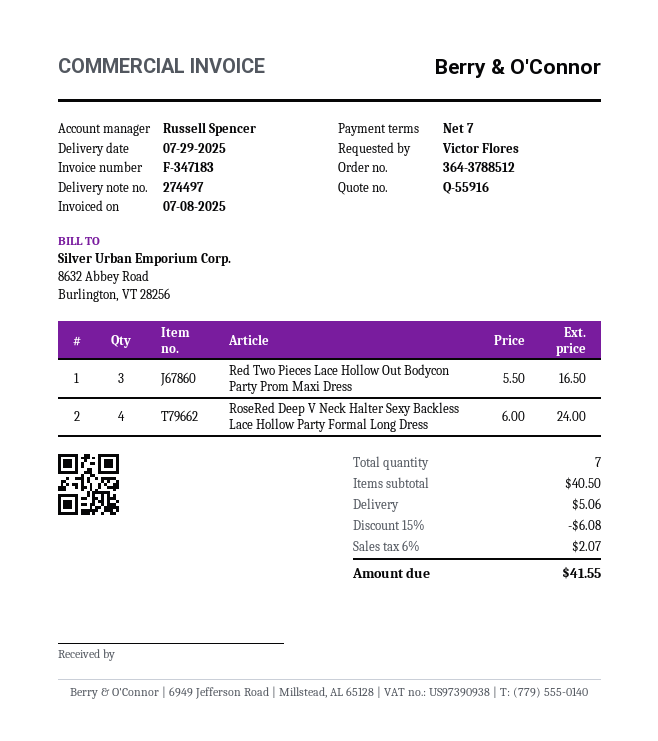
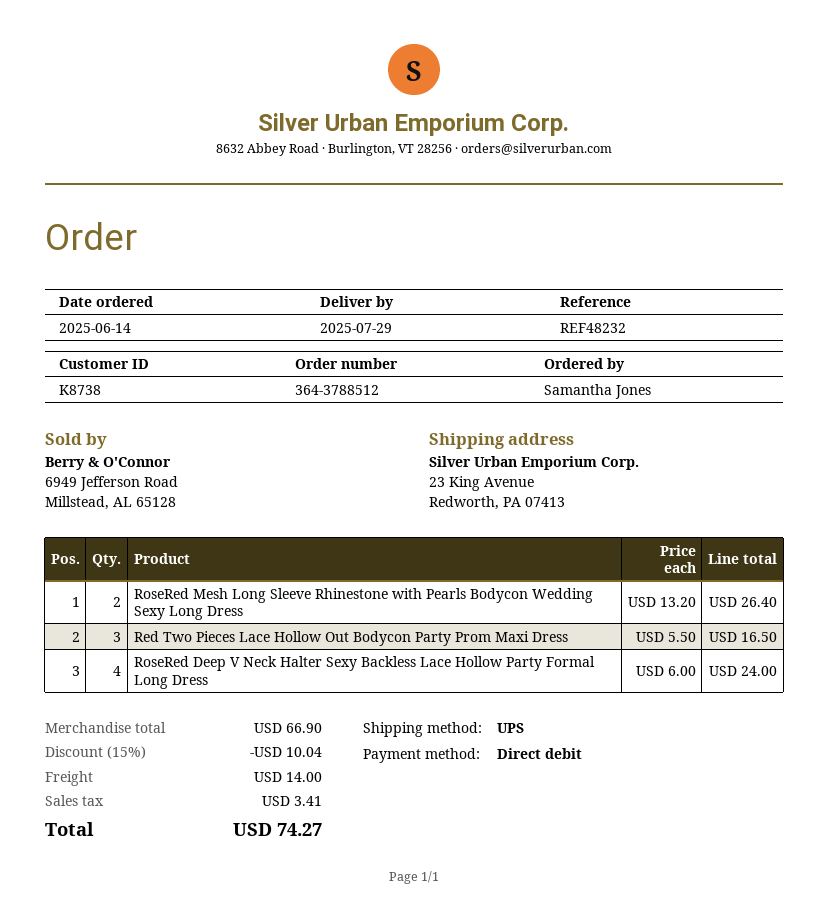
ordered by: Victor Flores -> Samantha Jones
RoseRed Mesh Long Sleeve Rhinestone with Pearls Bodycon Wedding Sexy Long Dress: none -> 2 x 13.20 = 26.40
subtotal: 40.50 -> 66.90
discount: 15% = 6.08 -> 15% = 10.04
shipping: 5.06 -> 14.00
tax: 2.07 -> 3.41
total: 41.55 -> 74.27

